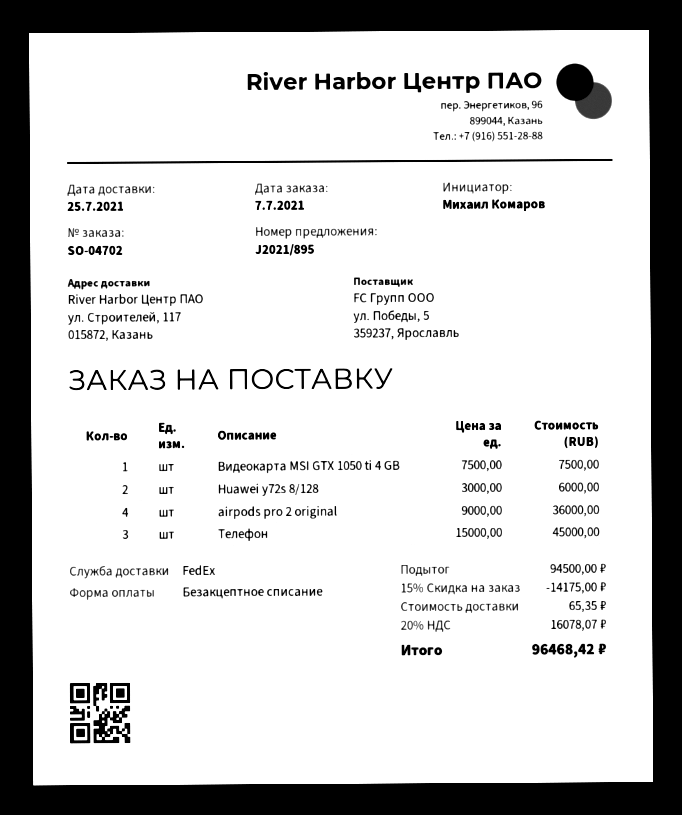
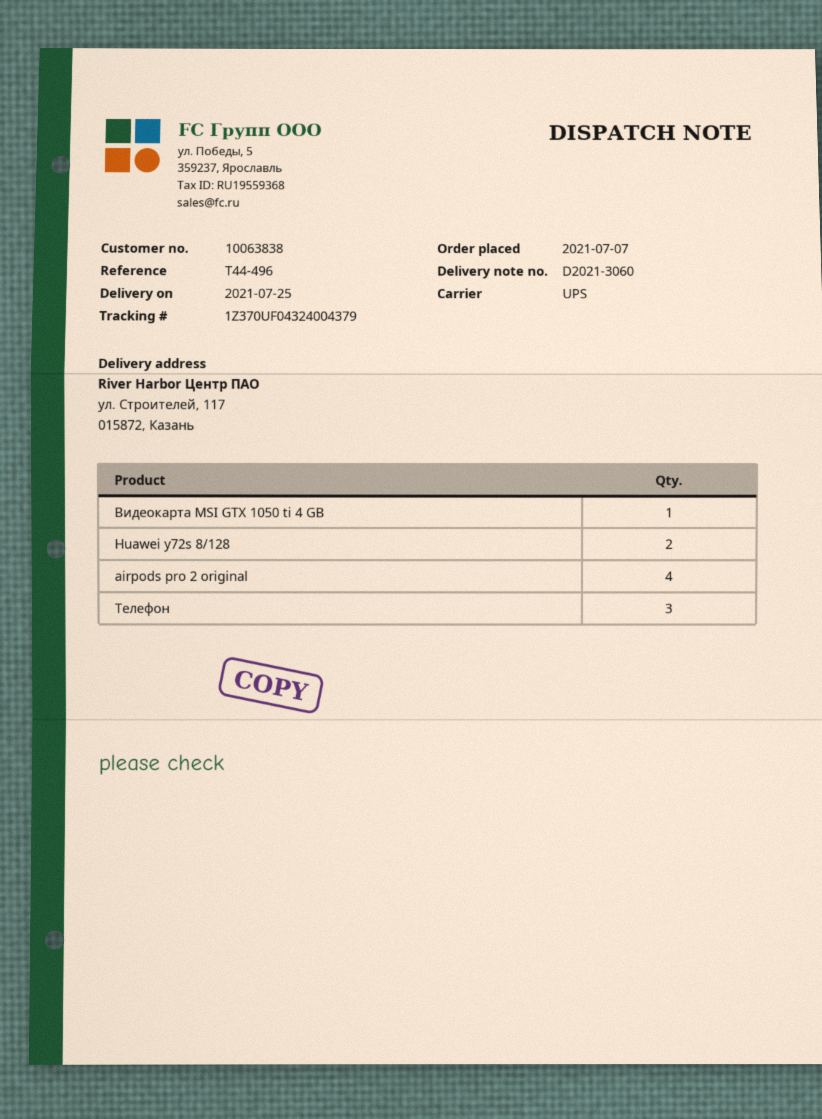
shipping method: FedEx -> UPS

